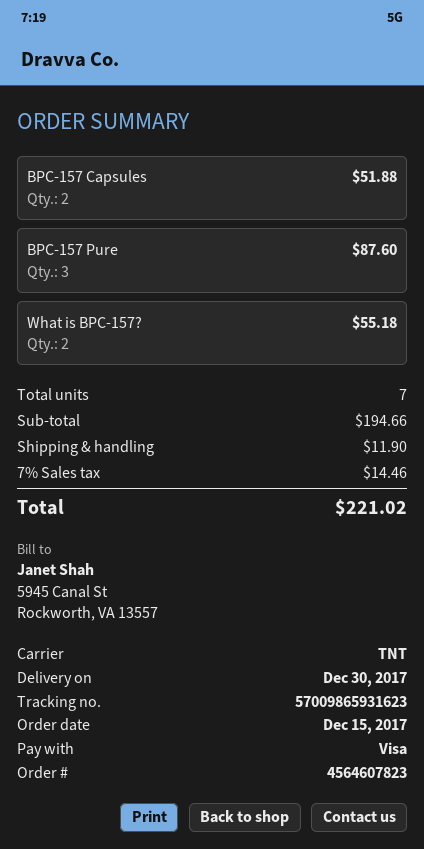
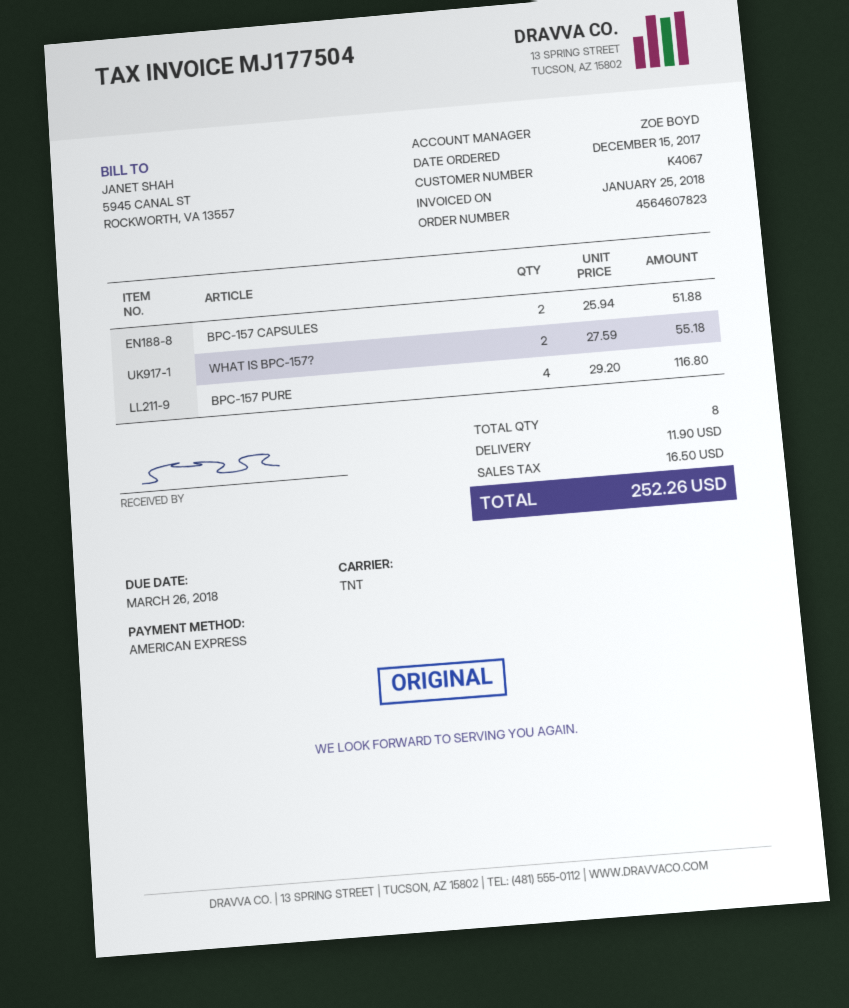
payment method: Visa -> American Express
BPC-157 Pure: 3 for 87.60 -> 4 for 116.80
total quantity: 7 -> 8
tax: 14.46 -> 16.50
total: 221.02 -> 252.26

